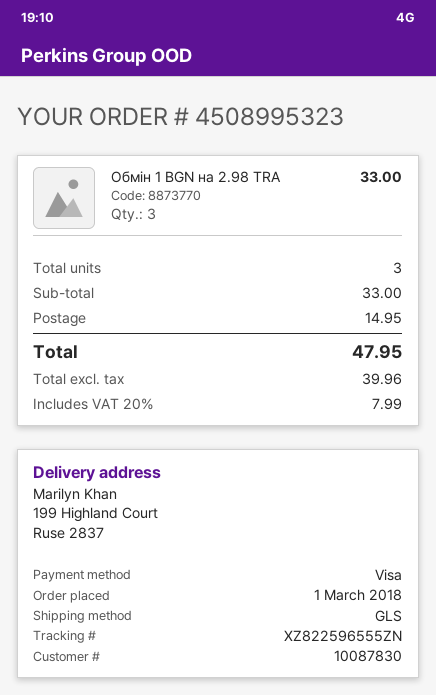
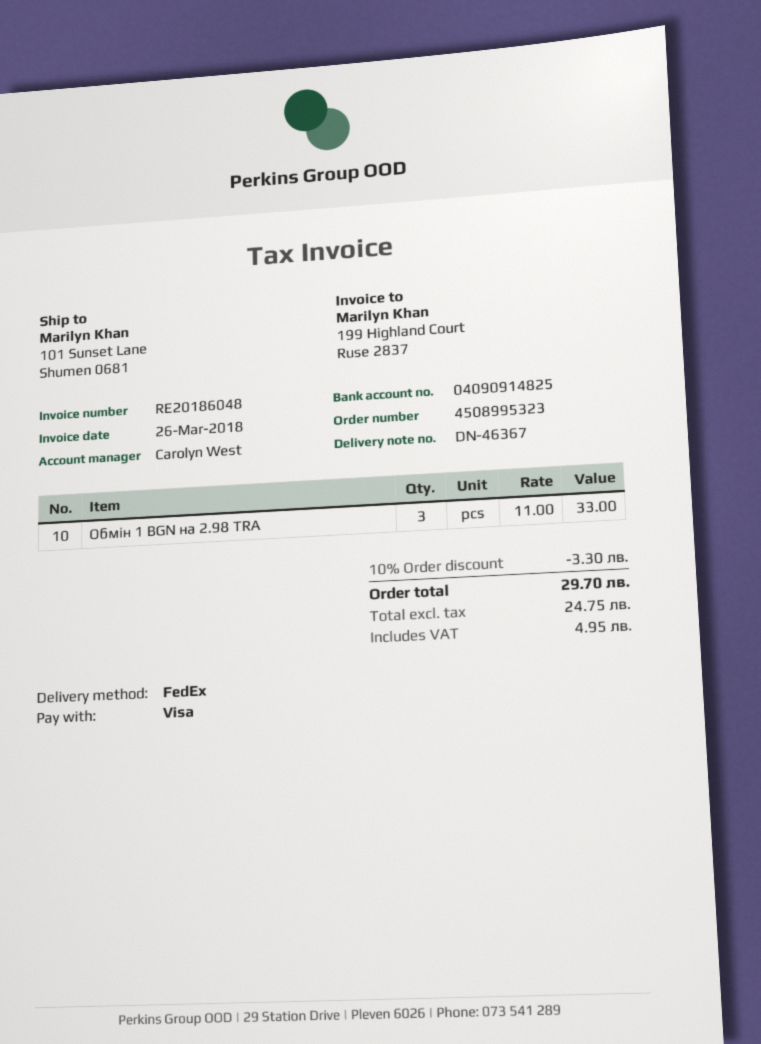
shipping method: GLS -> FedEx
ship to: 199 Highland Court, Ruse 2837 -> 101 Sunset Lane, Shumen 0681
discount: none -> 10% = 3.30
shipping: 14.95 -> none
net: 39.96 -> 24.75
tax: 7.99 -> 4.95
total: 47.95 -> 29.70

